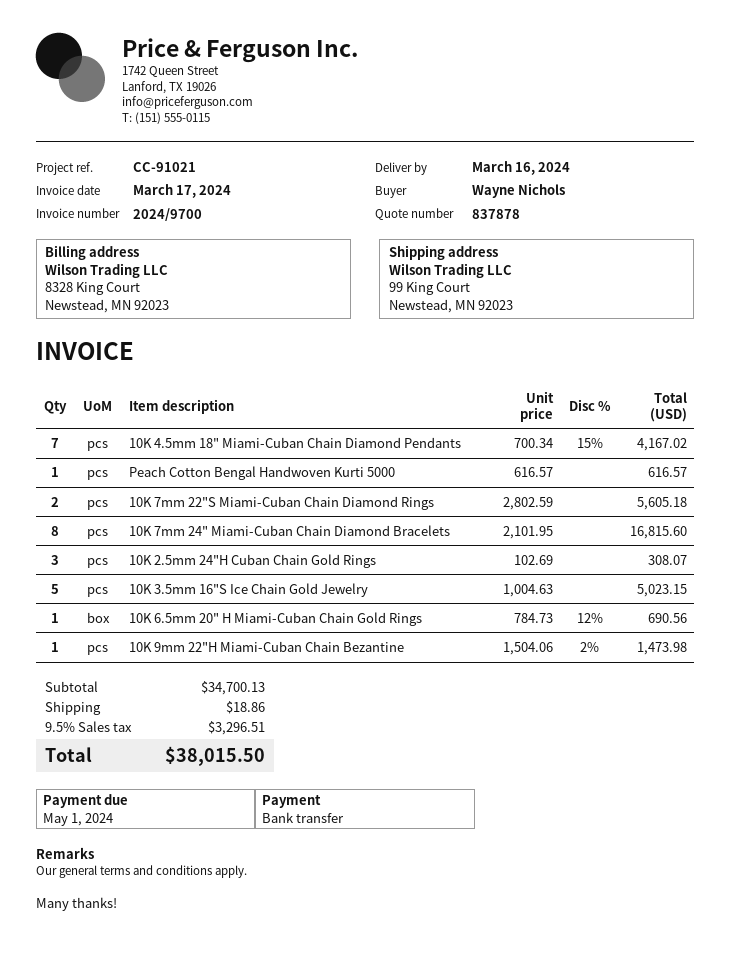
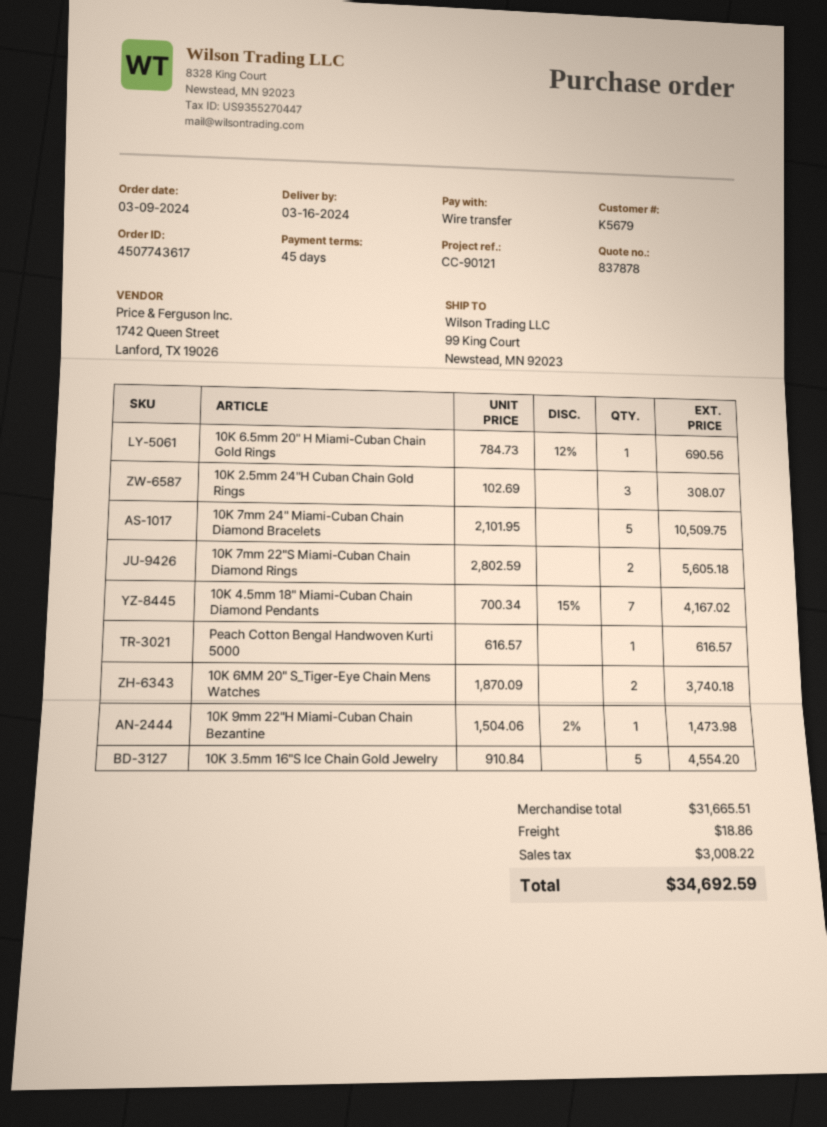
reference: CC-91021 -> CC-90121
10K 7mm 24" Miami-Cuban Chain Diamond Bracelets: 8 x 2101.95 = 16815.60 -> 5 x 2101.95 = 10509.75
10K 3.5mm 16"S Ice Chain Gold Jewelry: 5 x 1004.63 = 5023.15 -> 5 x 910.84 = 4554.20
10K 6MM 20" S_Tiger-Eye Chain Mens Watches: none -> 2 x 1870.09 = 3740.18
subtotal: 34700.13 -> 31665.51
tax: 3296.51 -> 3008.22
total: 38015.50 -> 34692.59

